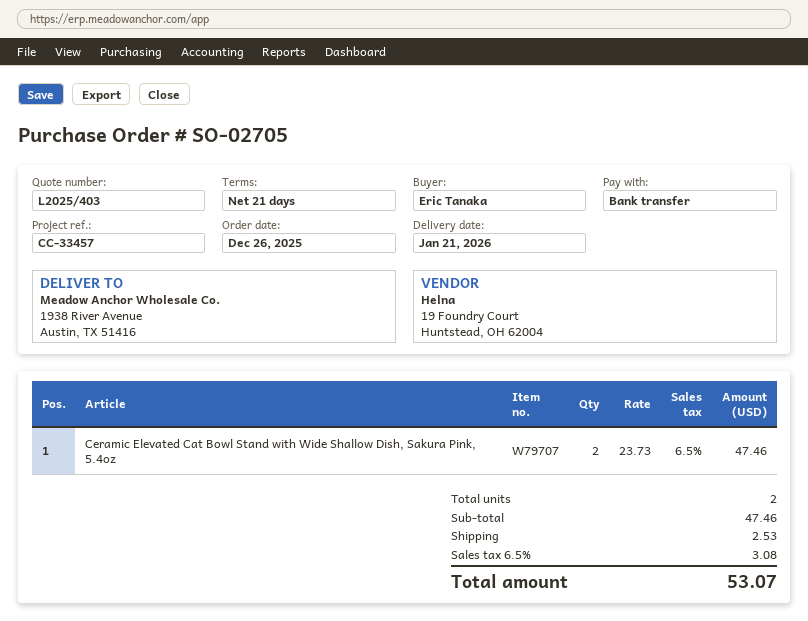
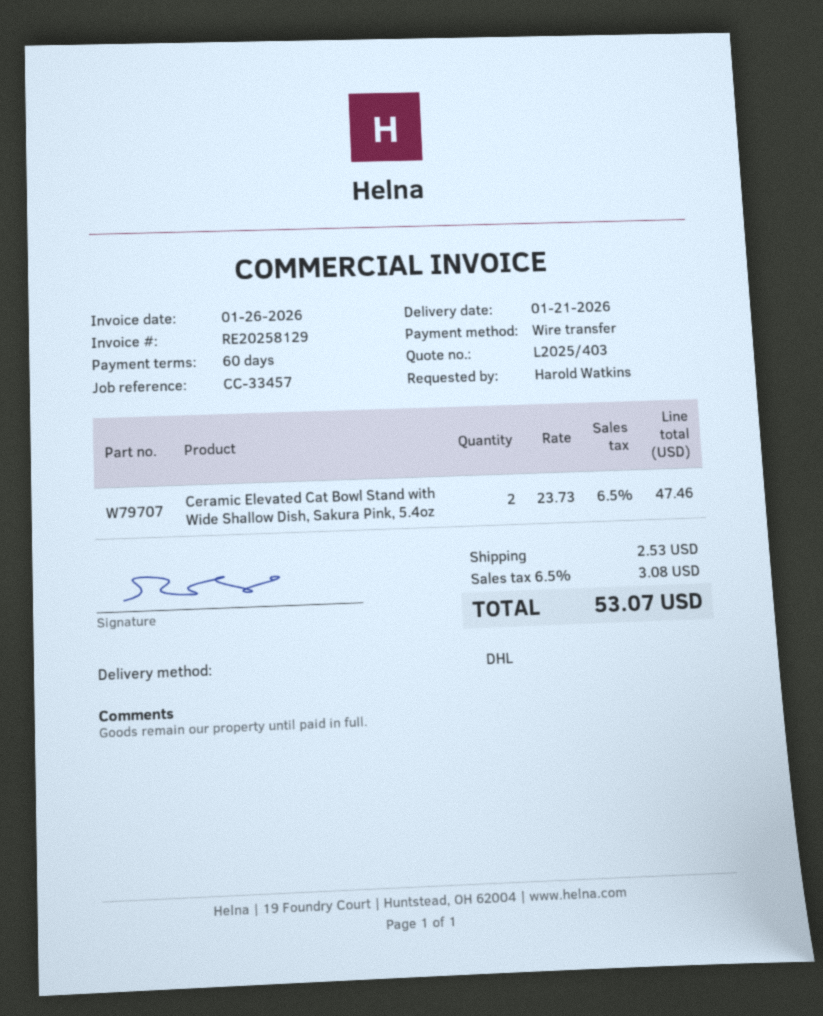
payment terms: 21 days -> 60 days
ordered by: Eric Tanaka -> Harold Watkins

